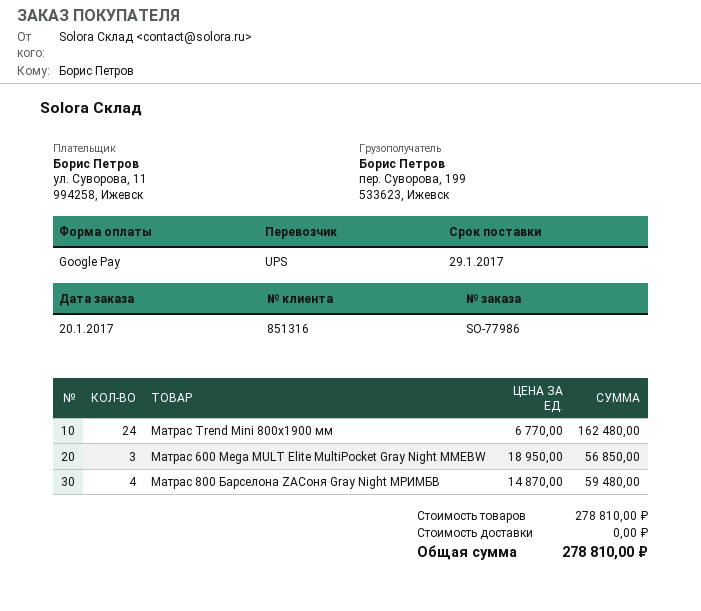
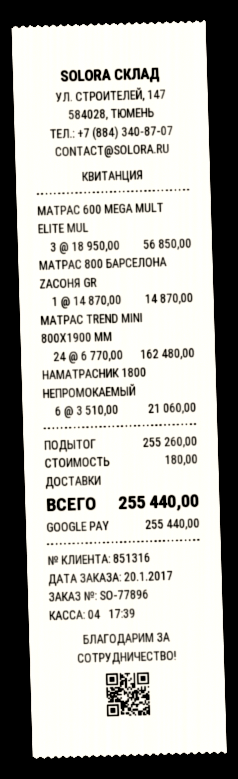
order number: SO-77986 -> SO-77896
Матрас 800 Барселона ZAСоня Gray Night МРИМБВ: 4 x 14870.00 = 59480.00 -> 1 x 14870.00 = 14870.00
НАМАТРАСНИК 1800 НЕПРОМОКАЕМЫЙ: none -> 6 x 3510.00 = 21060.00
subtotal: 278810.00 -> 255260.00
shipping: 0.00 -> 180.00
total: 278810.00 -> 255440.00

